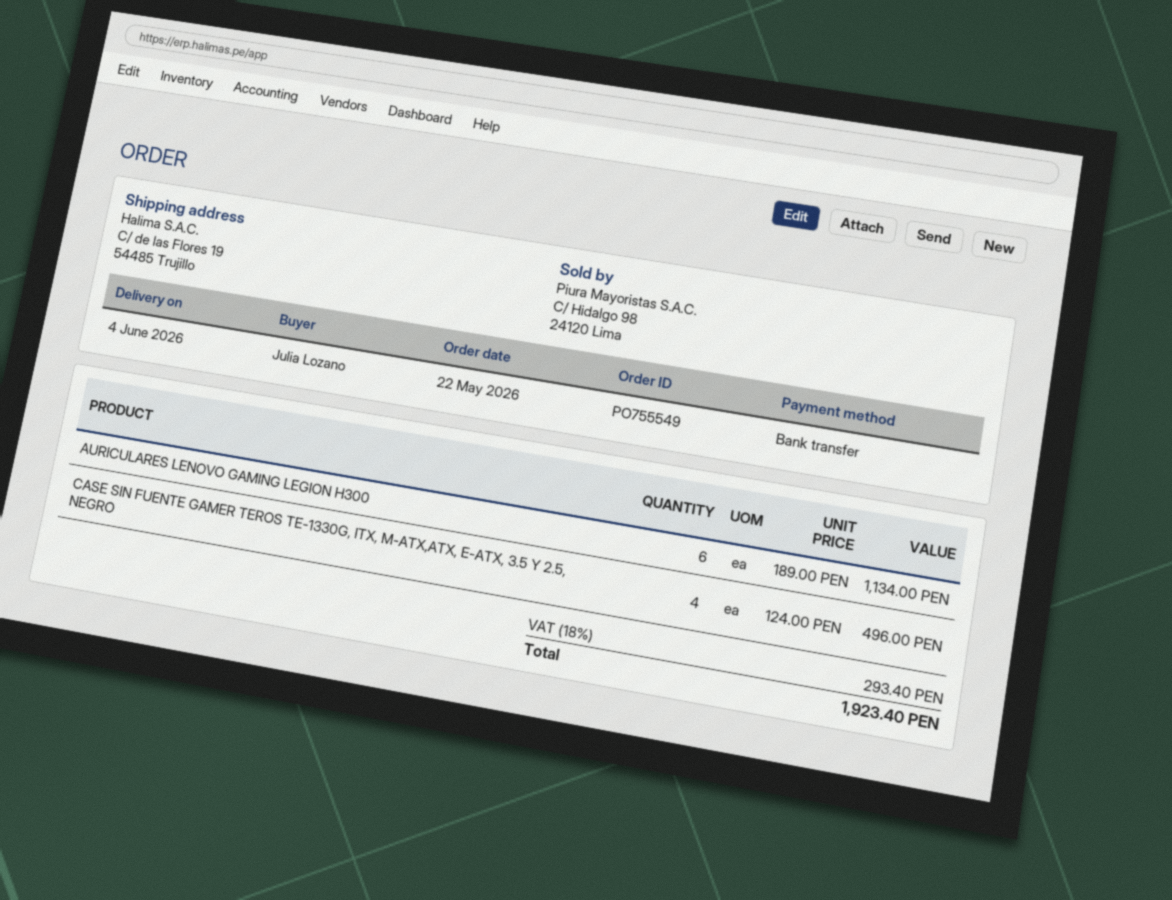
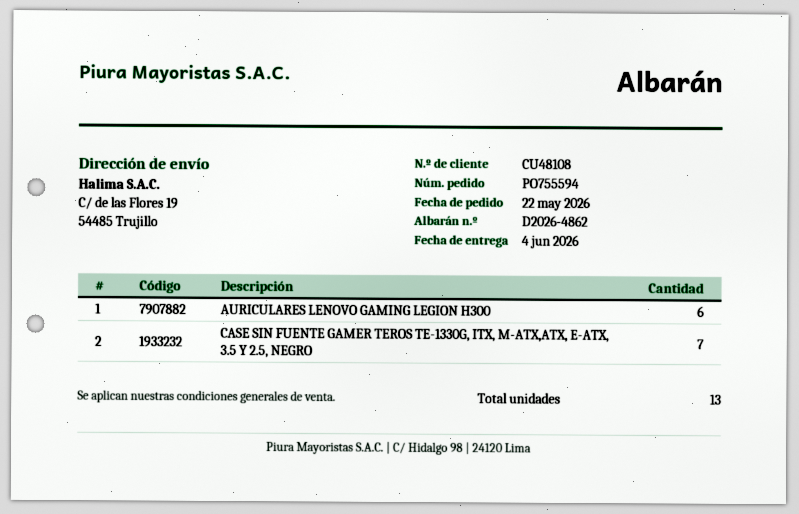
order number: PO755549 -> PO755594
CASE SIN FUENTE GAMER TEROS TE-1330G, ITX, M-ATX,ATX, E-ATX, 3.5 Y 2.5, NEGRO: 4 -> 7

